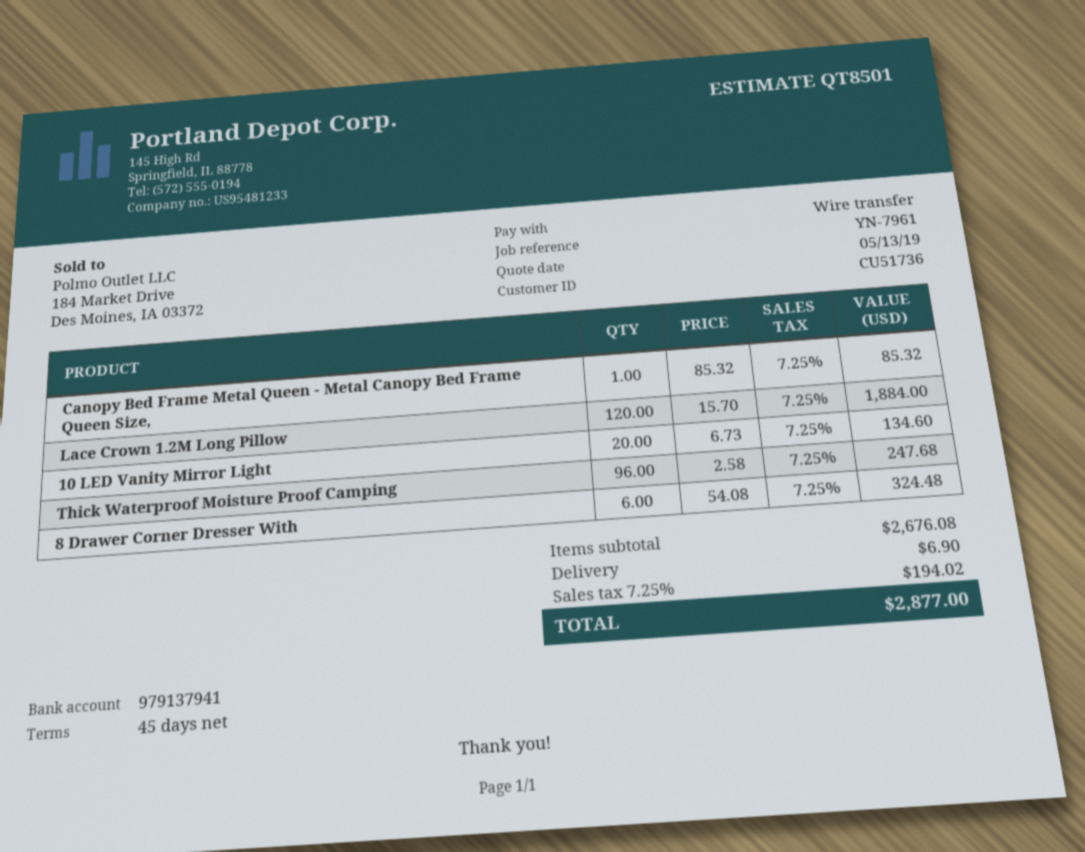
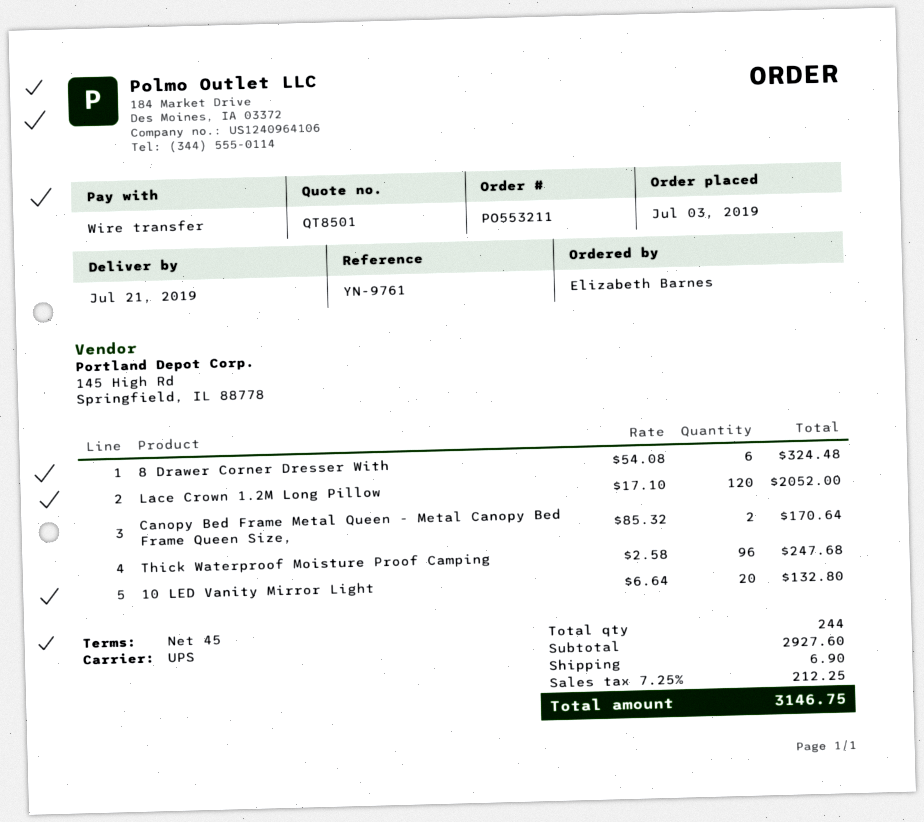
reference: YN-7961 -> YN-9761
Canopy Bed Frame Metal Queen - Metal Canopy Bed Frame Queen Size,: 1 x 85.32 = 85.32 -> 2 x 85.32 = 170.64
Lace Crown 1.2M Long Pillow: 120 x 15.70 = 1884.00 -> 120 x 17.10 = 2052.00
10 LED Vanity Mirror Light: 20 x 6.73 = 134.60 -> 20 x 6.64 = 132.80
subtotal: 2676.08 -> 2927.60
tax: 7.25% = 194.02 -> 7.25% = 212.25
total: 2877.00 -> 3146.75

